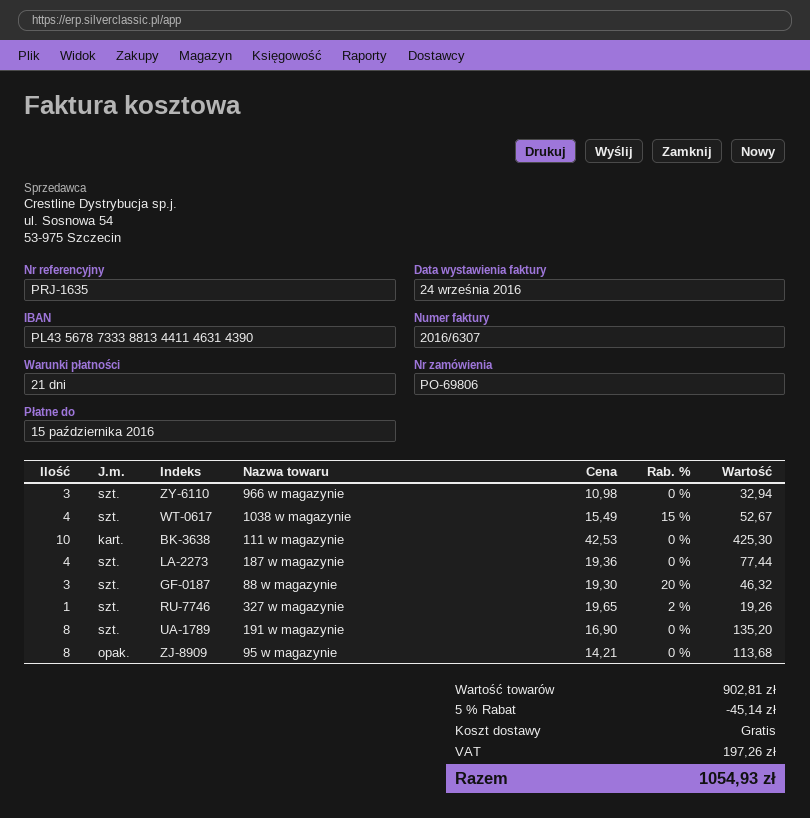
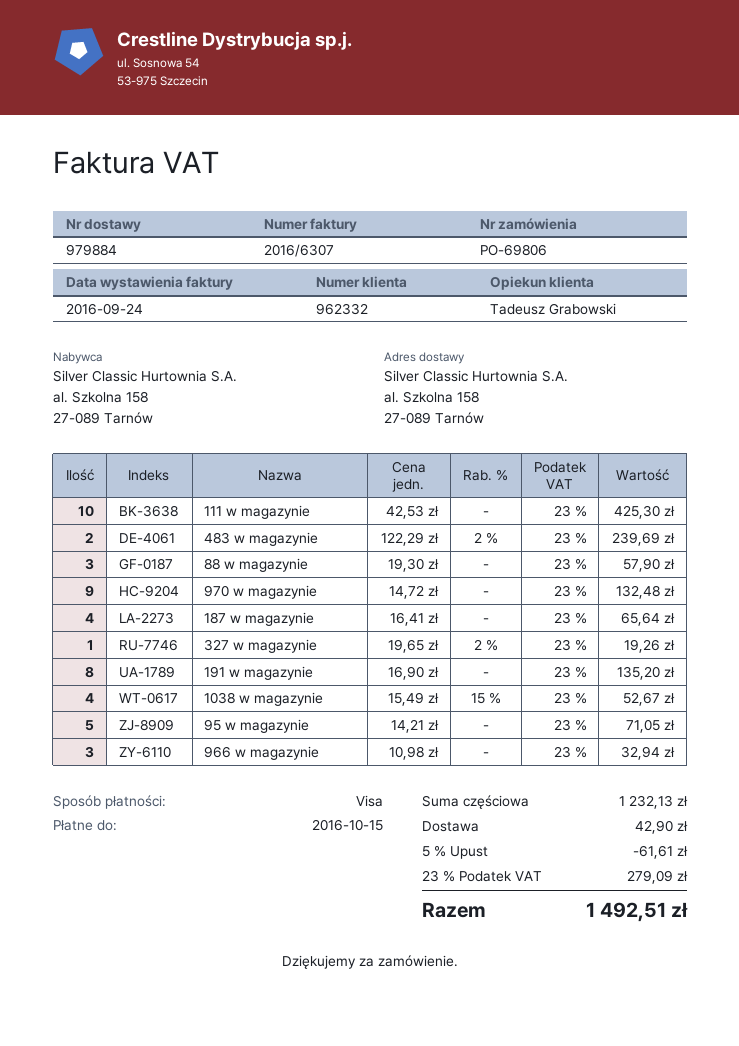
187 w magazynie: 4 x 19.36 = 77.44 -> 4 x 16.41 = 65.64
88 w magazynie: 3 x 19.30 - 20% = 46.32 -> 3 x 19.30 = 57.90
95 w magazynie: 8 x 14.21 = 113.68 -> 5 x 14.21 = 71.05
483 w magazynie: none -> 2 x 122.29 - 2% = 239.69
970 w magazynie: none -> 9 x 14.72 = 132.48
subtotal: 902.81 -> 1232.13
discount: 5% = 45.14 -> 5% = 61.61
shipping: 0.00 -> 42.90
tax: 197.26 -> 279.09
total: 1054.93 -> 1492.51

